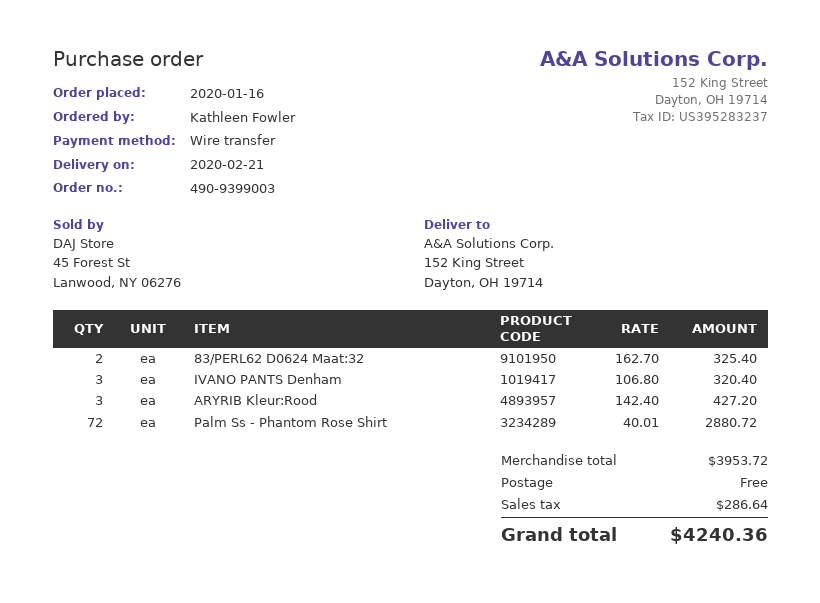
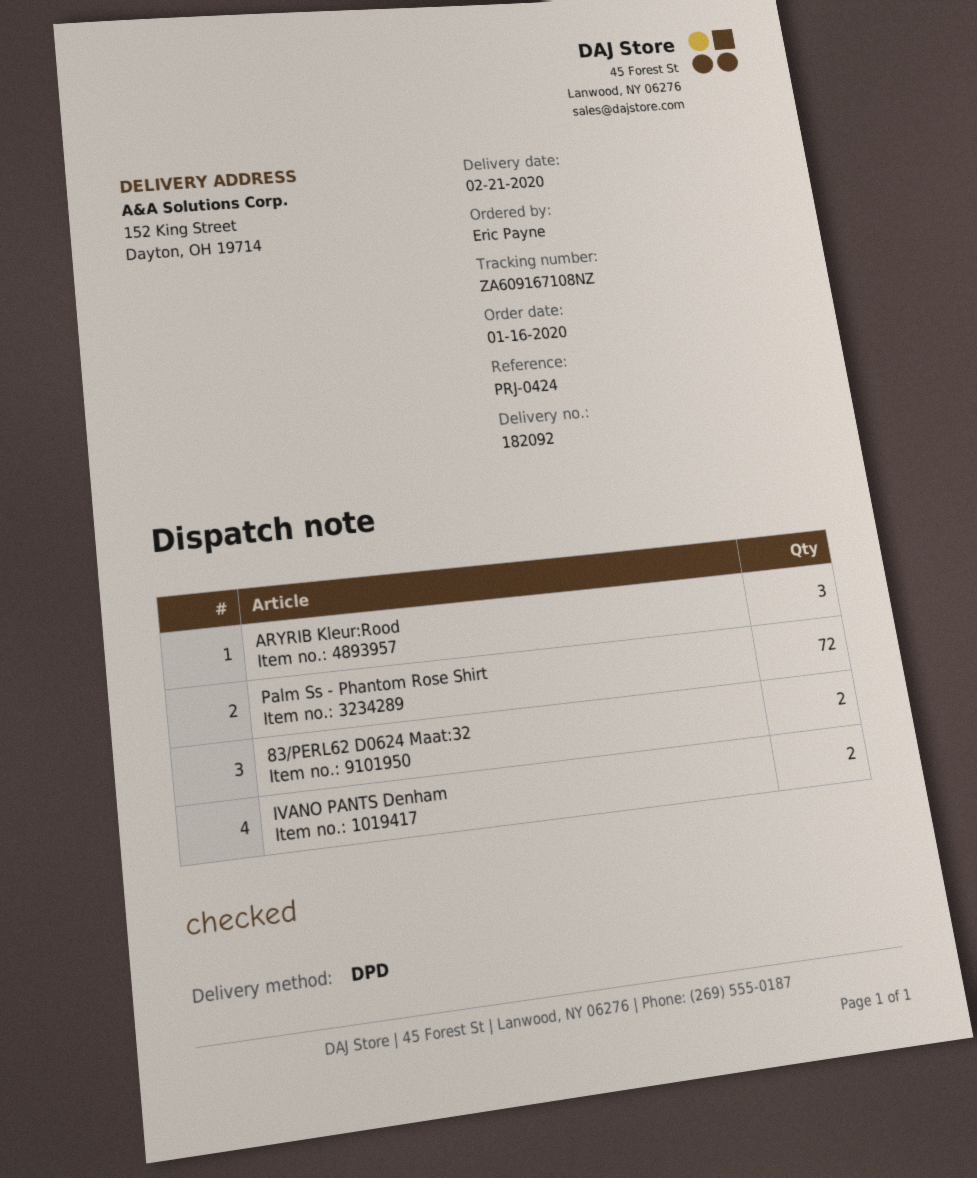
ordered by: Kathleen Fowler -> Eric Payne
IVANO PANTS Denham: 3 -> 2

